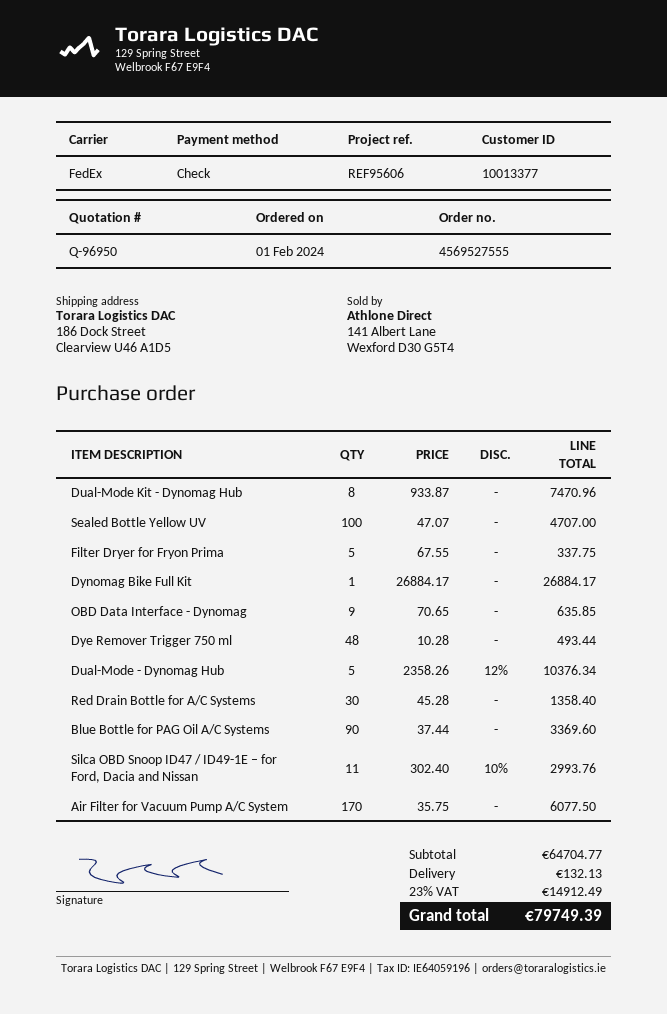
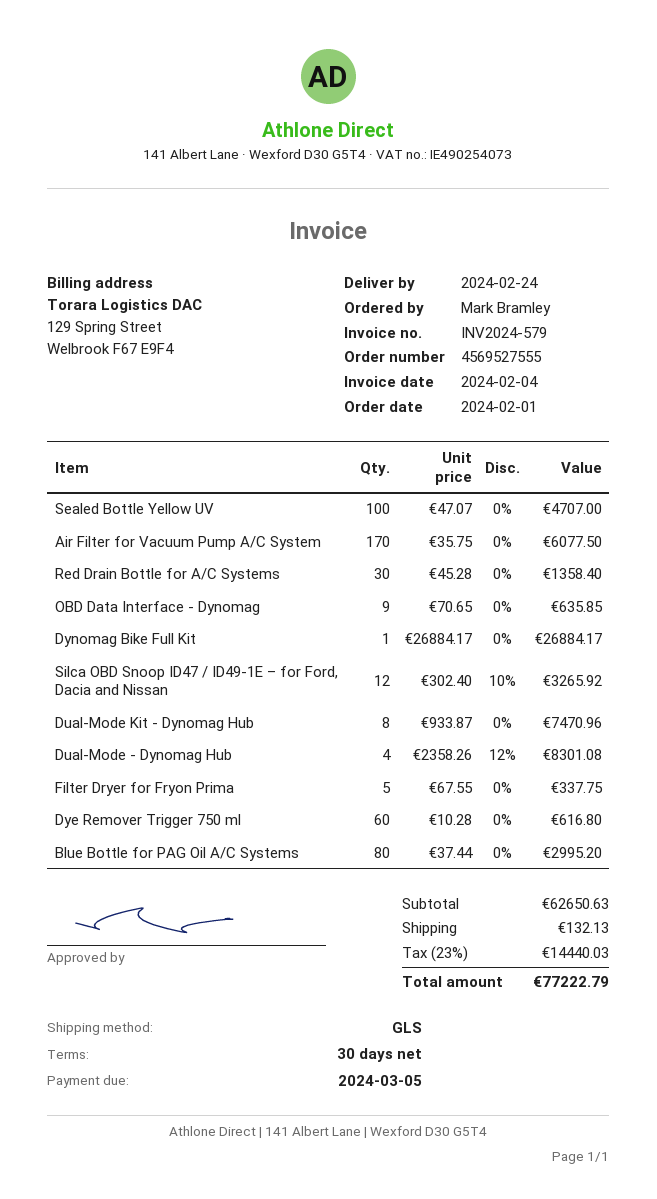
shipping method: FedEx -> GLS
Dye Remover Trigger 750 ml: 48 x 10.28 = 493.44 -> 60 x 10.28 = 616.80
Dual-Mode - Dynomag Hub: 5 x 2358.26 - 12% = 10376.34 -> 4 x 2358.26 - 12% = 8301.08
Blue Bottle for PAG Oil A/C Systems: 90 x 37.44 = 3369.60 -> 80 x 37.44 = 2995.20
Silca OBD Snoop ID47 / ID49-1E – for Ford, Dacia and Nissan: 11 x 302.40 - 10% = 2993.76 -> 12 x 302.40 - 10% = 3265.92
subtotal: 64704.77 -> 62650.63
tax: 23% = 14912.49 -> 23% = 14440.03
total: 79749.39 -> 77222.79

